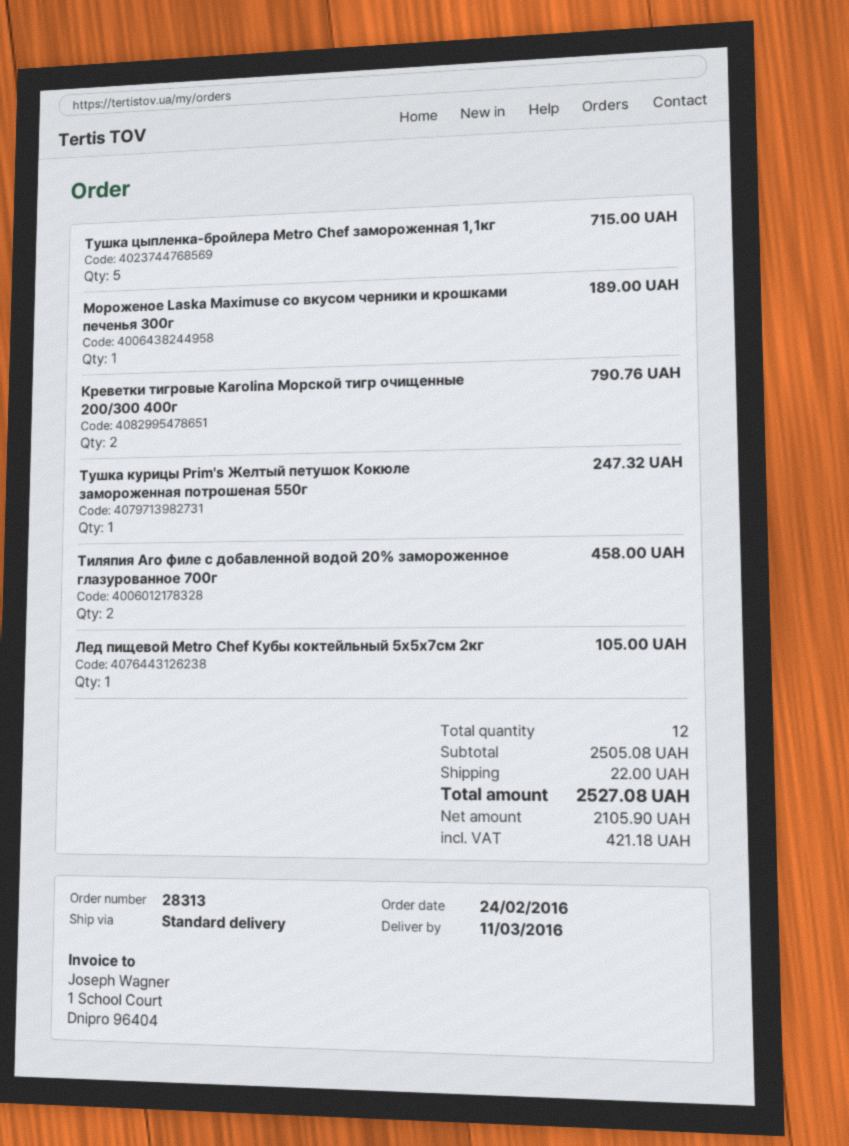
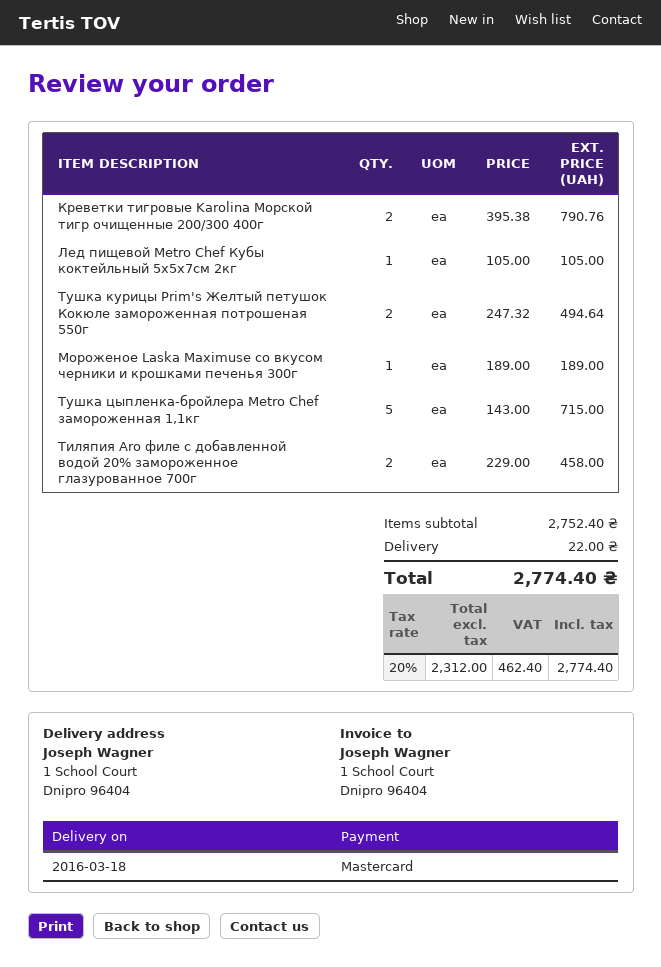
delivery date: 2016-03-11 -> 2016-03-18
Тушка курицы Prim's Желтый петушок Кокюле замороженная потрошеная 550г: 1 for 247.32 -> 2 for 494.64
subtotal: 2505.08 -> 2752.40
net: 2105.90 -> 2312.00
tax: 421.18 -> 462.40
total: 2527.08 -> 2774.40

